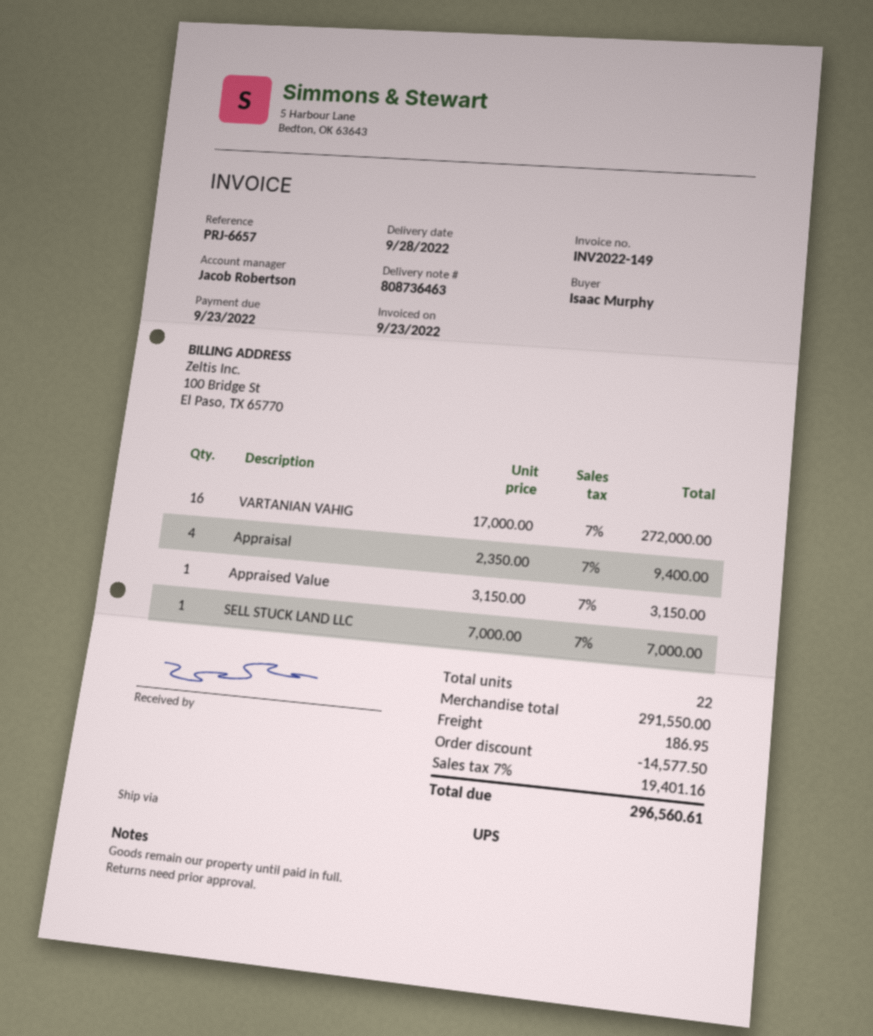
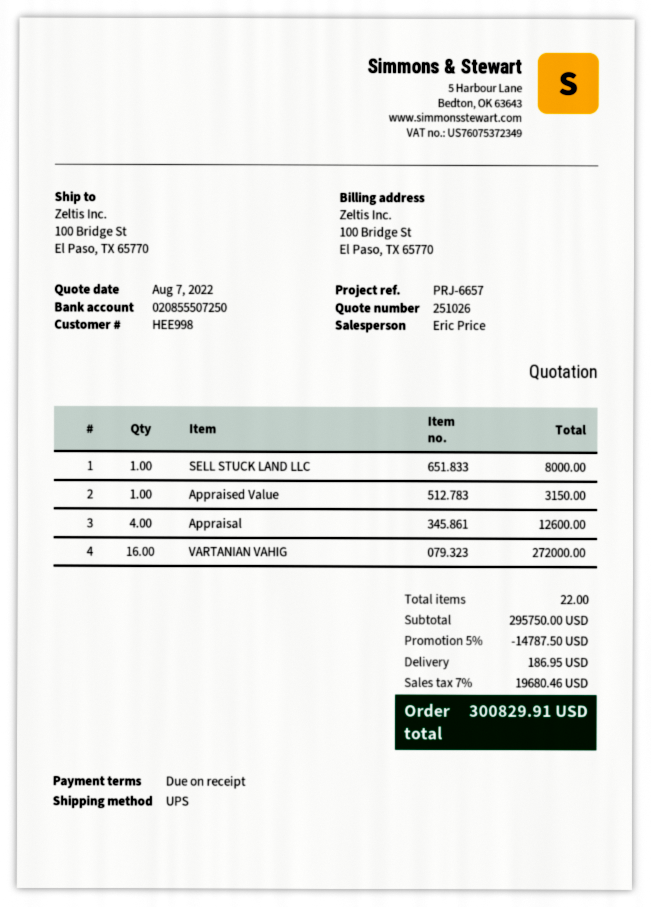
sales rep: Jacob Robertson -> Eric Price
Appraisal: 4 for 9400.00 -> 4 for 12600.00
SELL STUCK LAND LLC: 1 for 7000.00 -> 1 for 8000.00
subtotal: 291550.00 -> 295750.00
discount: 14577.50 -> 14787.50
tax: 7% = 19401.16 -> 7% = 19680.46
total: 296560.61 -> 300829.91

